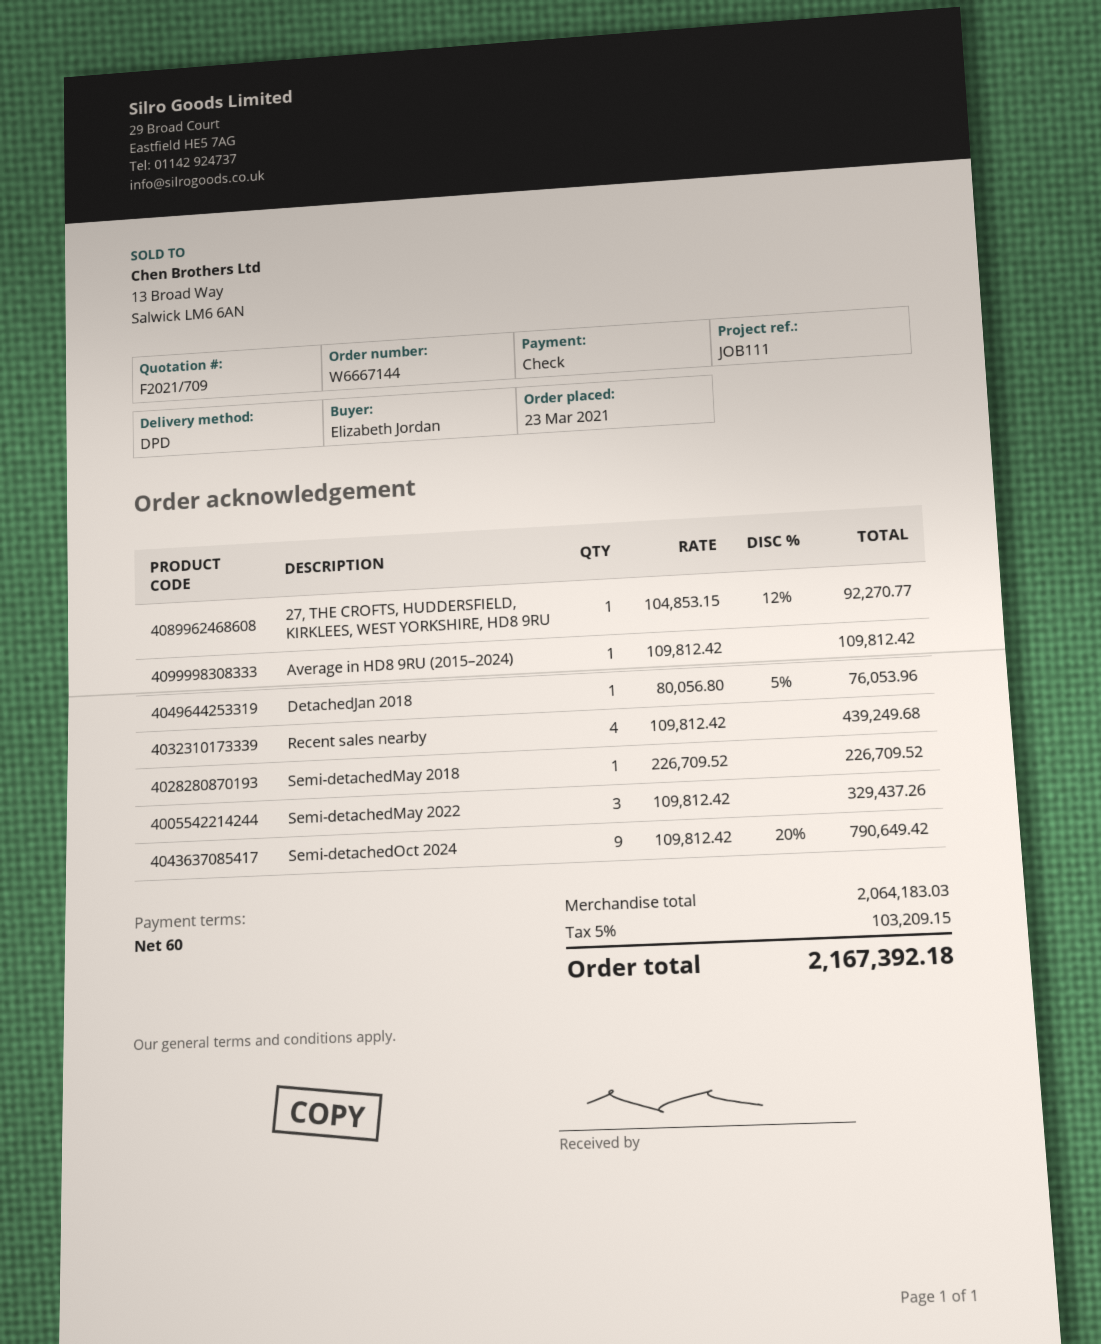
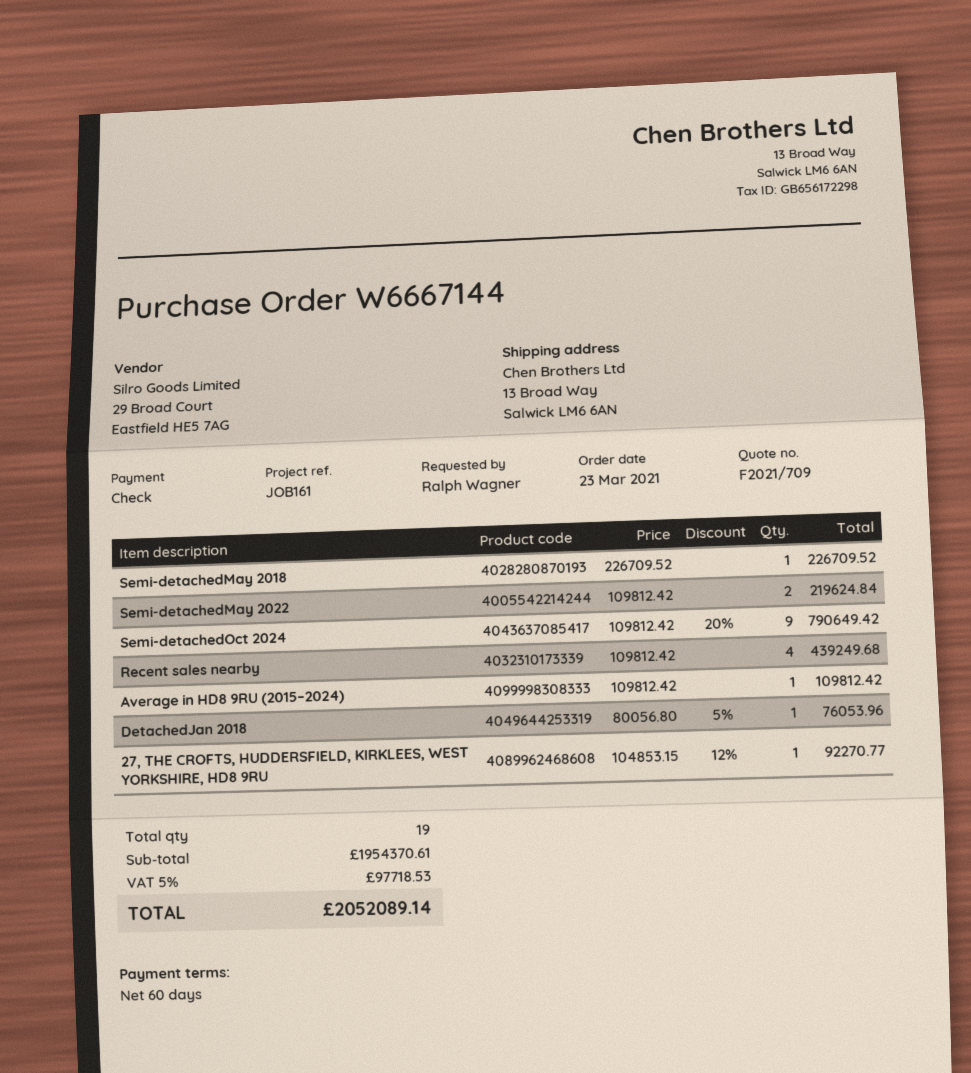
reference: JOB111 -> JOB161
ordered by: Elizabeth Jordan -> Ralph Wagner
Semi-detachedMay 2022: 3 x 109812.42 = 329437.26 -> 2 x 109812.42 = 219624.84
subtotal: 2064183.03 -> 1954370.61
tax: 5% = 103209.15 -> 5% = 97718.53
total: 2167392.18 -> 2052089.14

